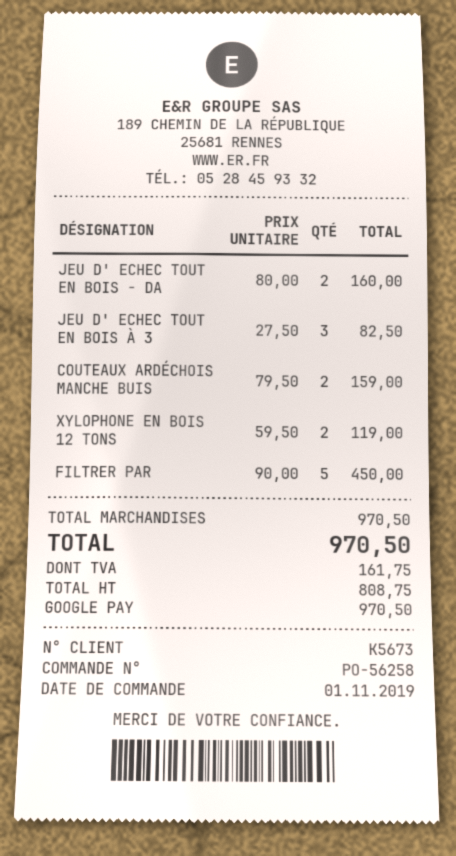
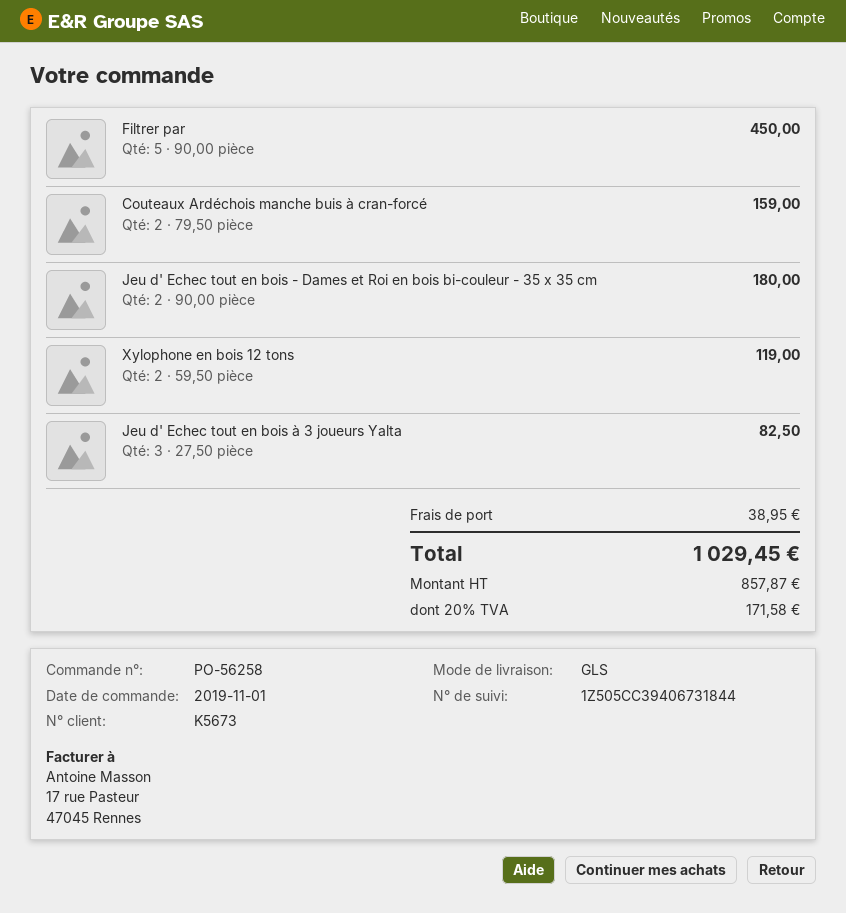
JEU D' ECHEC TOUT EN BOIS - DA: 2 x 80.00 = 160.00 -> 2 x 90.00 = 180.00
shipping: none -> 38.95
net: 808.75 -> 857.87
tax: 161.75 -> 171.58
total: 970.50 -> 1029.45

